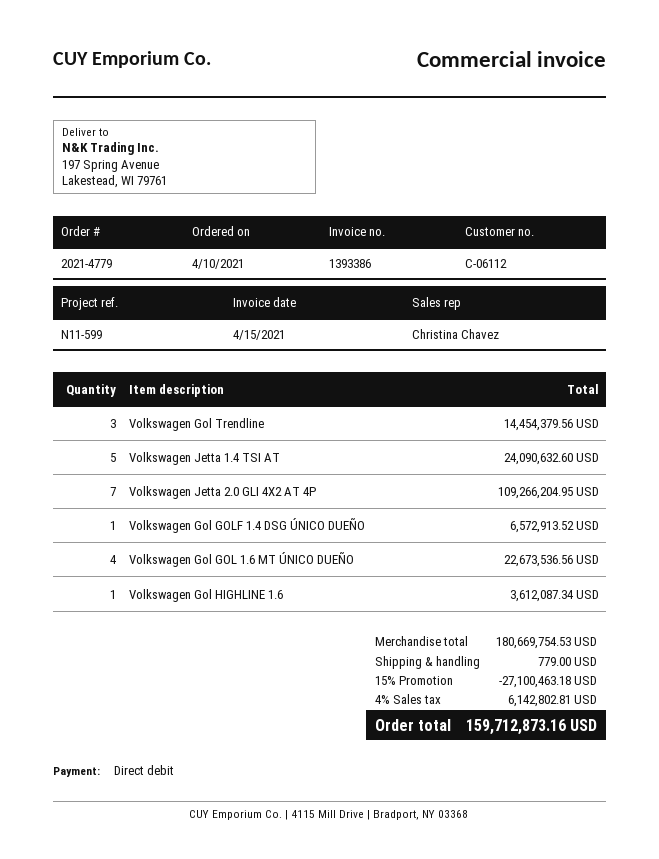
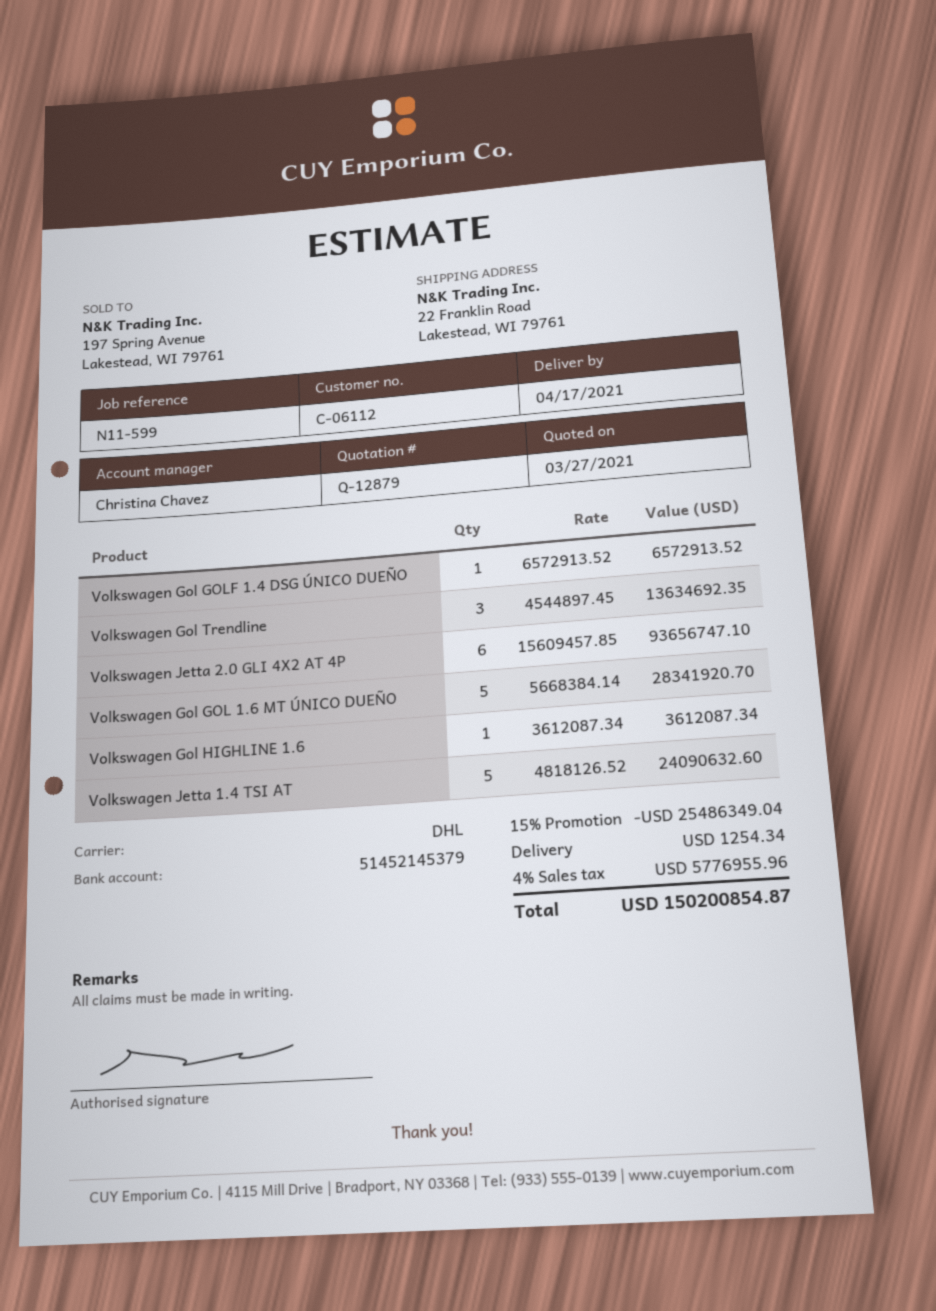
ship to: 197 Spring Avenue, Lakestead, WI 79761 -> 22 Franklin Road, Lakestead, WI 79761
Volkswagen Gol Trendline: 3 for 14454379.56 -> 3 for 13634692.35
Volkswagen Jetta 2.0 GLI 4X2 AT 4P: 7 for 109266204.95 -> 6 for 93656747.10
Volkswagen Gol GOL 1.6 MT ÚNICO DUEÑO: 4 for 22673536.56 -> 5 for 28341920.70
discount: 15% = 27100463.18 -> 15% = 25486349.04
shipping: 779.00 -> 1254.34
tax: 4% = 6142802.81 -> 4% = 5776955.96
total: 159712873.16 -> 150200854.87

